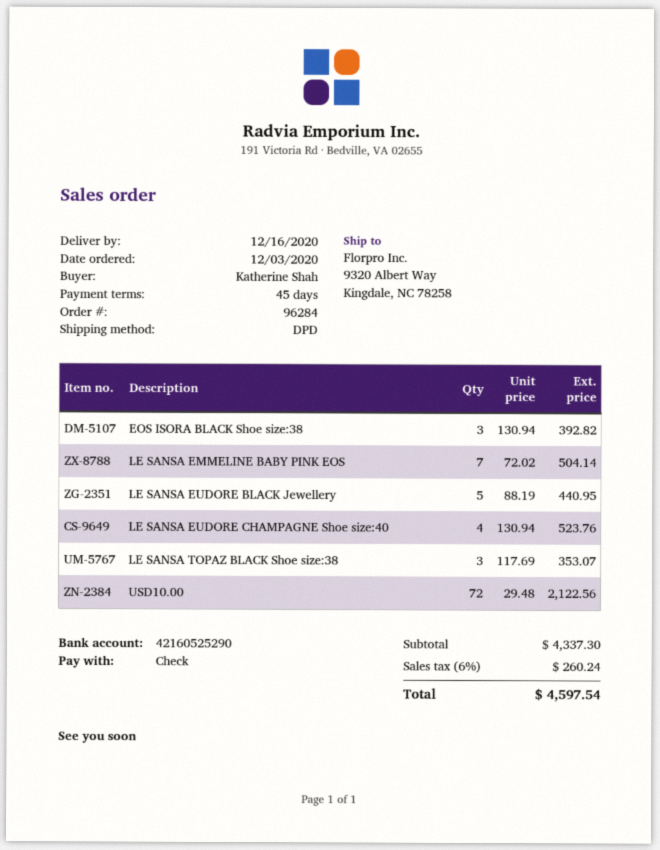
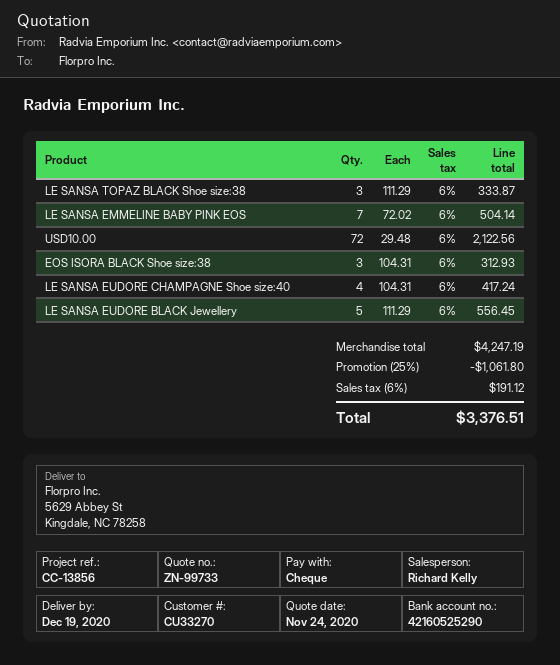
delivery date: 2020-12-16 -> 2020-12-19
ship to: 9320 Albert Way, Kingdale, NC 78258 -> 5629 Abbey St, Kingdale, NC 78258
EOS ISORA BLACK Shoe size:38: 3 x 130.94 = 392.82 -> 3 x 104.31 = 312.93
LE SANSA EUDORE BLACK Jewellery: 5 x 88.19 = 440.95 -> 5 x 111.29 = 556.45
LE SANSA EUDORE CHAMPAGNE Shoe size:40: 4 x 130.94 = 523.76 -> 4 x 104.31 = 417.24
LE SANSA TOPAZ BLACK Shoe size:38: 3 x 117.69 = 353.07 -> 3 x 111.29 = 333.87
subtotal: 4337.30 -> 4247.19
discount: none -> 25% = 1061.80
tax: 6% = 260.24 -> 6% = 191.12
total: 4597.54 -> 3376.51

